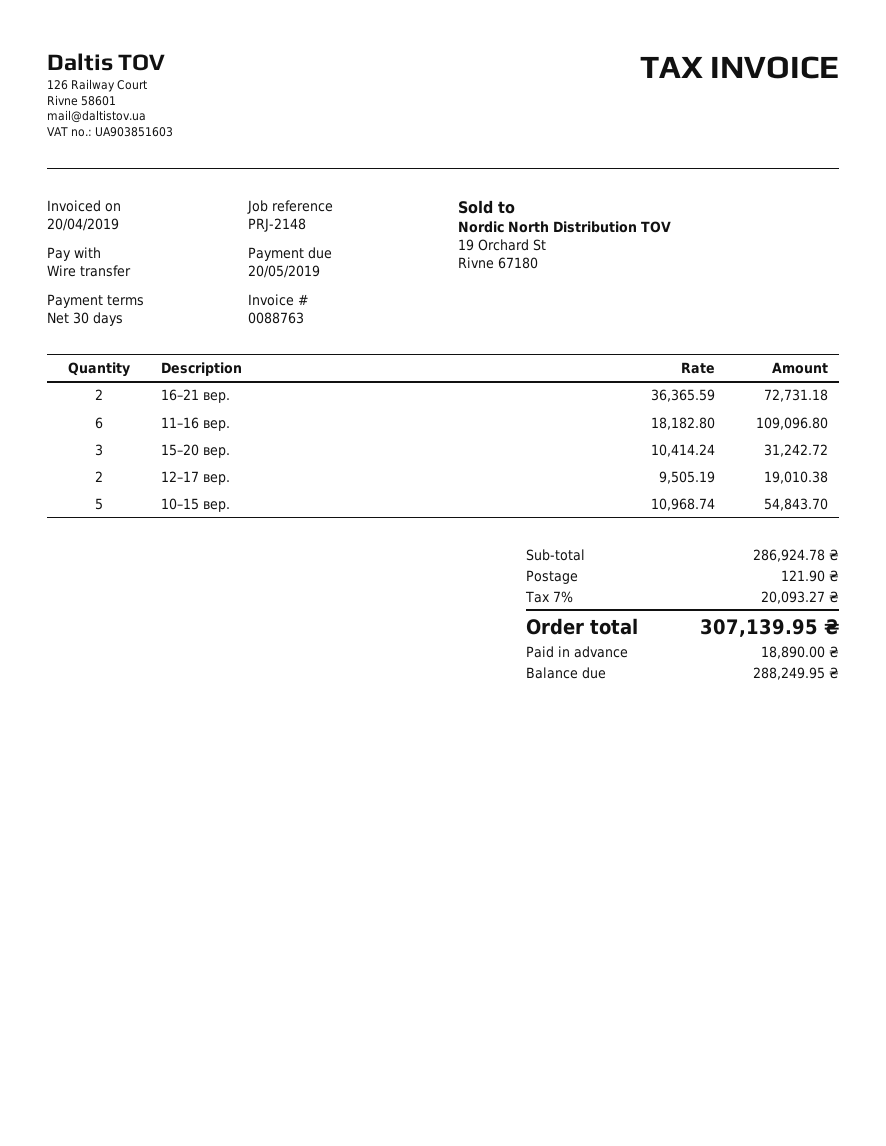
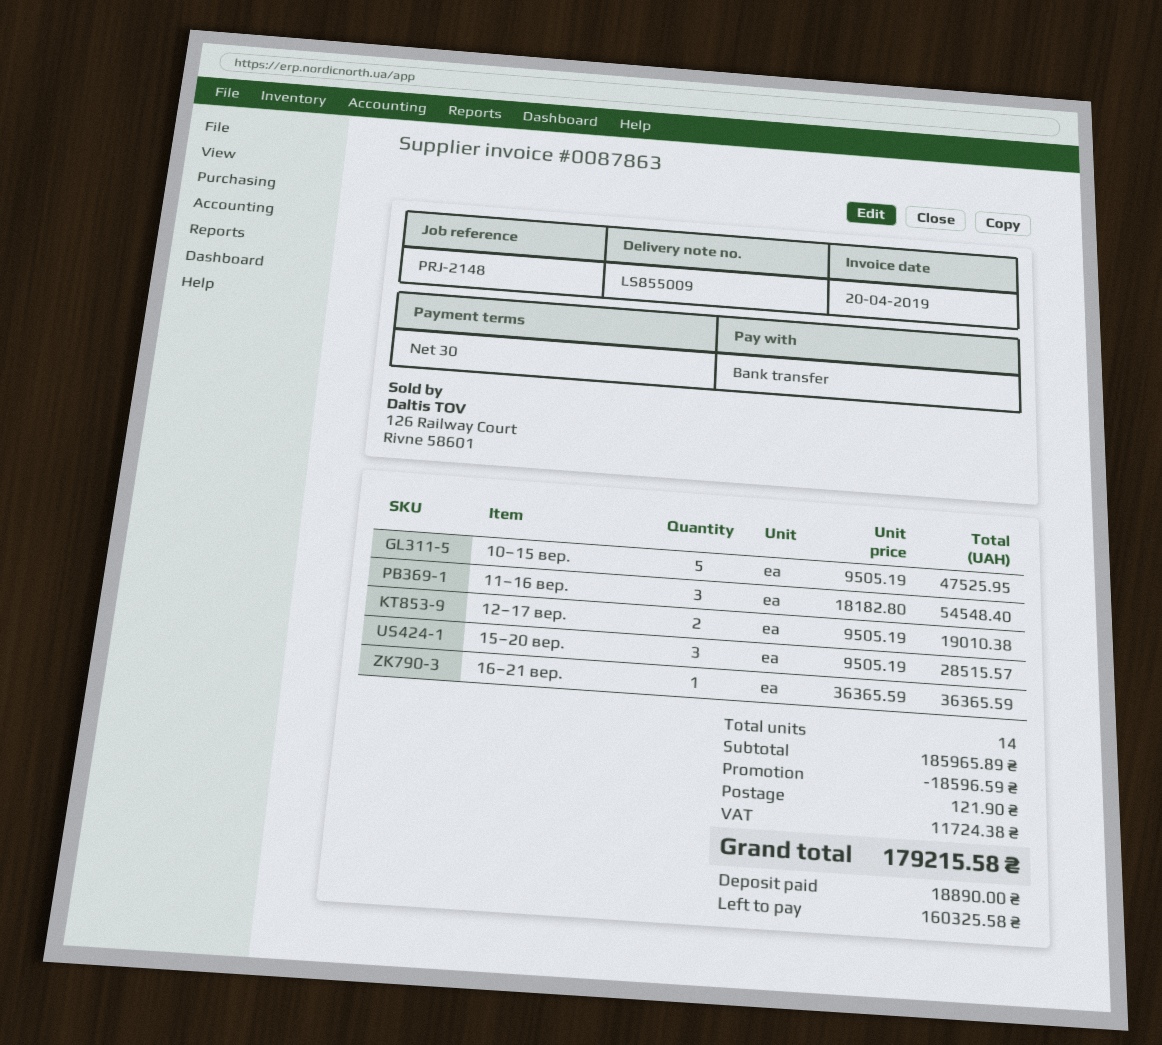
invoice number: 0088763 -> 0087863
16–21 вер.: 2 x 36365.59 = 72731.18 -> 1 x 36365.59 = 36365.59
11–16 вер.: 6 x 18182.80 = 109096.80 -> 3 x 18182.80 = 54548.40
15–20 вер.: 3 x 10414.24 = 31242.72 -> 3 x 9505.19 = 28515.57
10–15 вер.: 5 x 10968.74 = 54843.70 -> 5 x 9505.19 = 47525.95
subtotal: 286924.78 -> 185965.89
discount: none -> 18596.59
tax: 20093.27 -> 11724.38
total: 307139.95 -> 179215.58
balance: 288249.95 -> 160325.58

